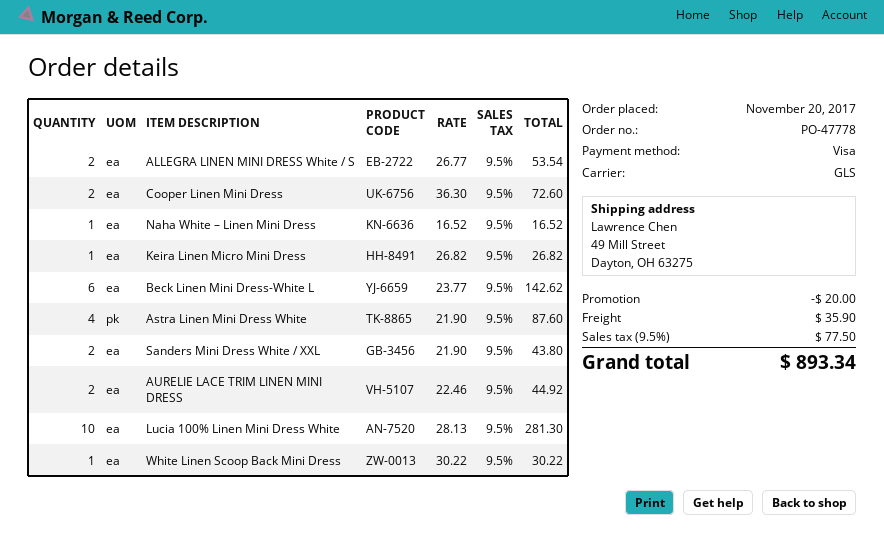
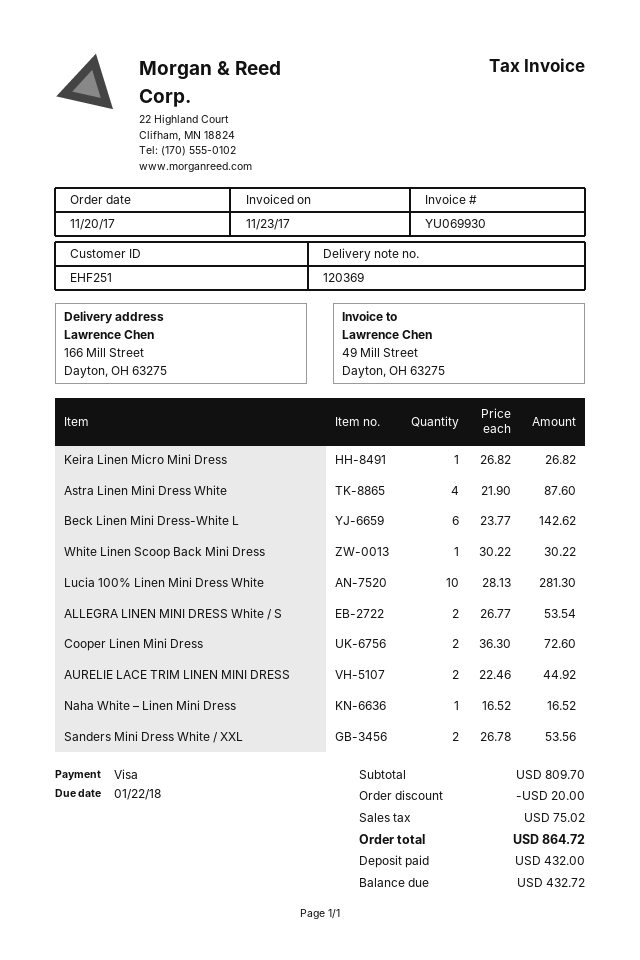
ship to: 49 Mill Street, Dayton, OH 63275 -> 166 Mill Street, Dayton, OH 63275
Sanders Mini Dress White / XXL: 2 x 21.90 = 43.80 -> 2 x 26.78 = 53.56
shipping: 35.90 -> none
tax: 77.50 -> 75.02
total: 893.34 -> 864.72

